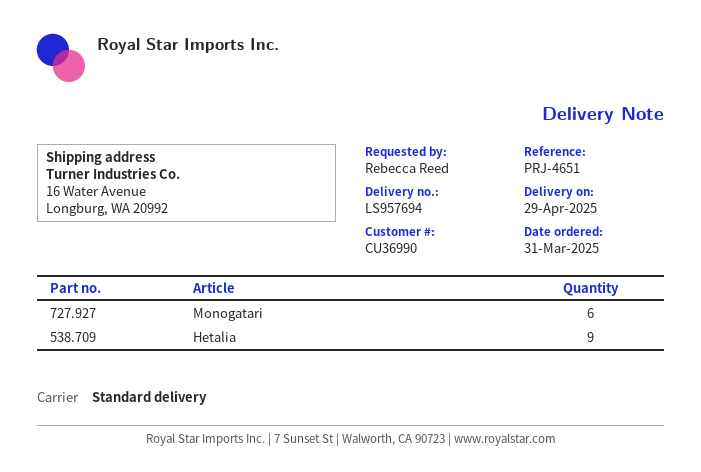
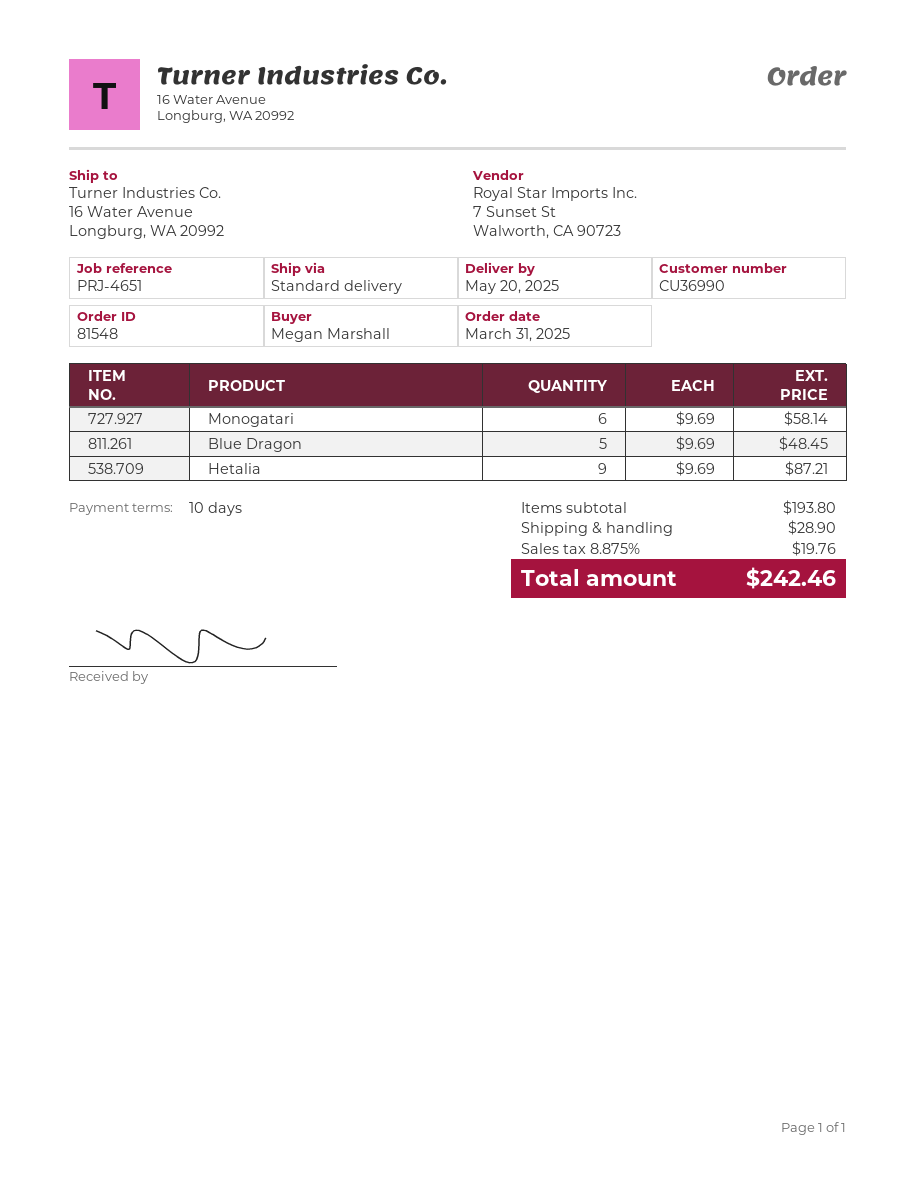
delivery date: 2025-04-29 -> 2025-05-20
ordered by: Rebecca Reed -> Megan Marshall
Blue Dragon: none -> 5

